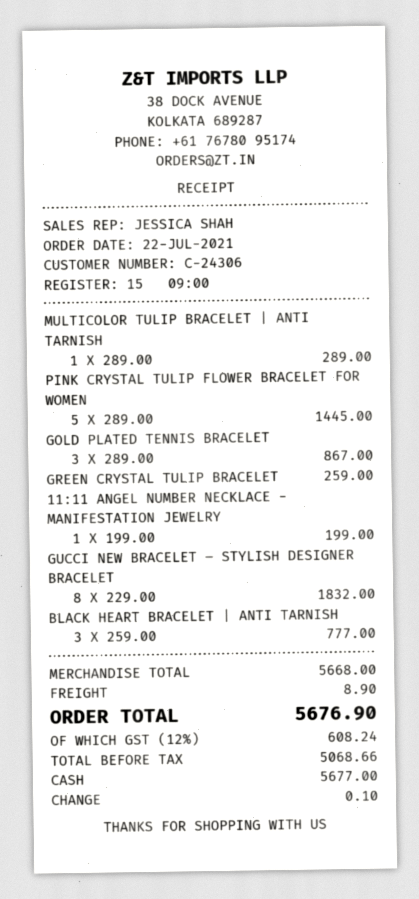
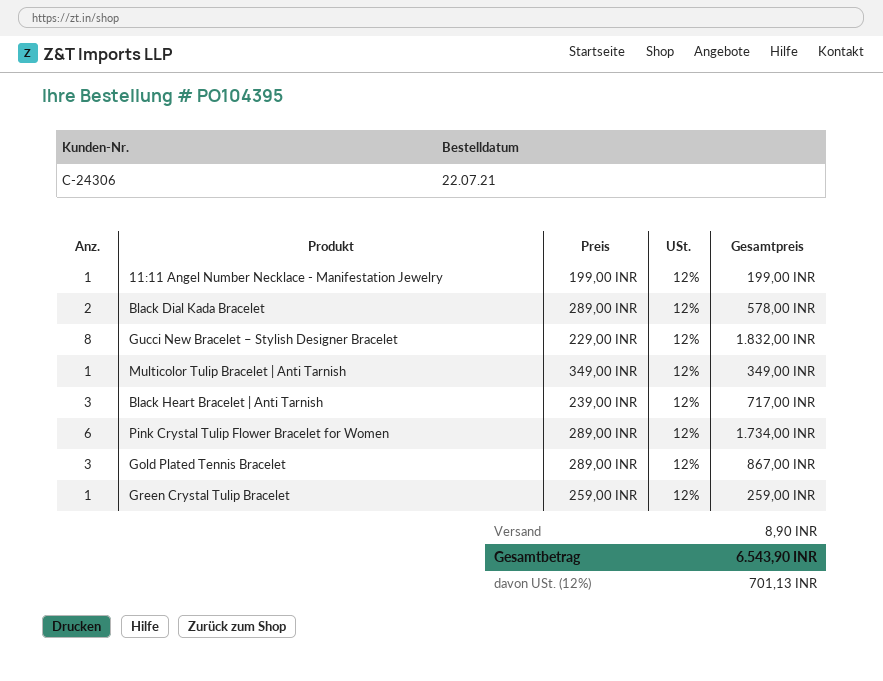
MULTICOLOR TULIP BRACELET | ANTI TARNISH: 1 x 289.00 = 289.00 -> 1 x 349.00 = 349.00
PINK CRYSTAL TULIP FLOWER BRACELET FOR WOMEN: 5 x 289.00 = 1445.00 -> 6 x 289.00 = 1734.00
BLACK HEART BRACELET | ANTI TARNISH: 3 x 259.00 = 777.00 -> 3 x 239.00 = 717.00
Black Dial Kada Bracelet: none -> 2 x 289.00 = 578.00
tax: 12% = 608.24 -> 12% = 701.13
total: 5676.90 -> 6543.90

